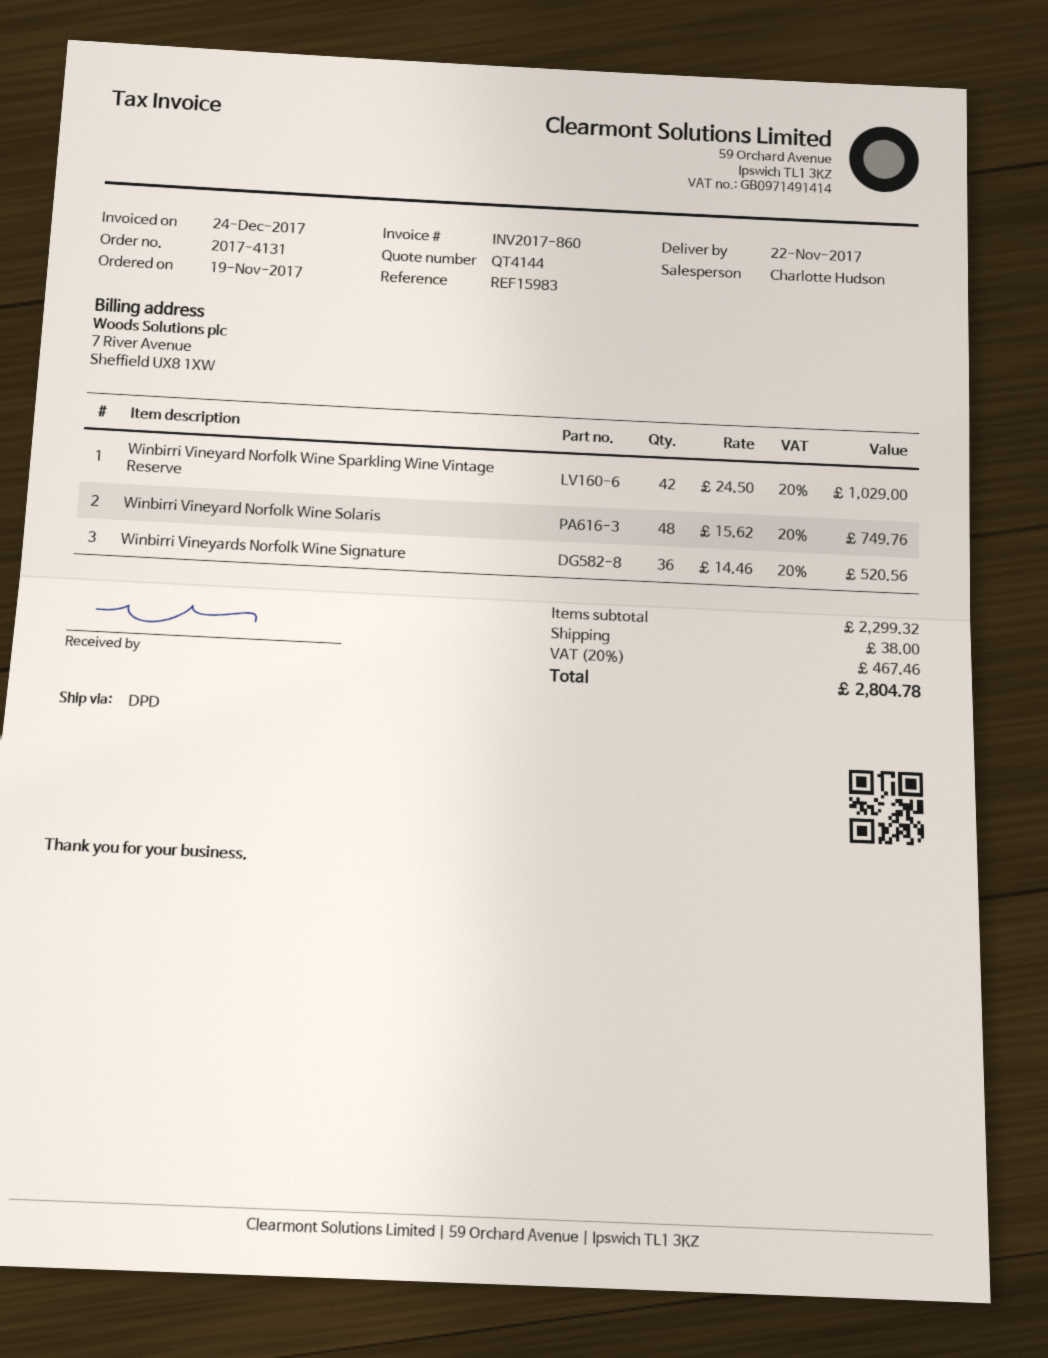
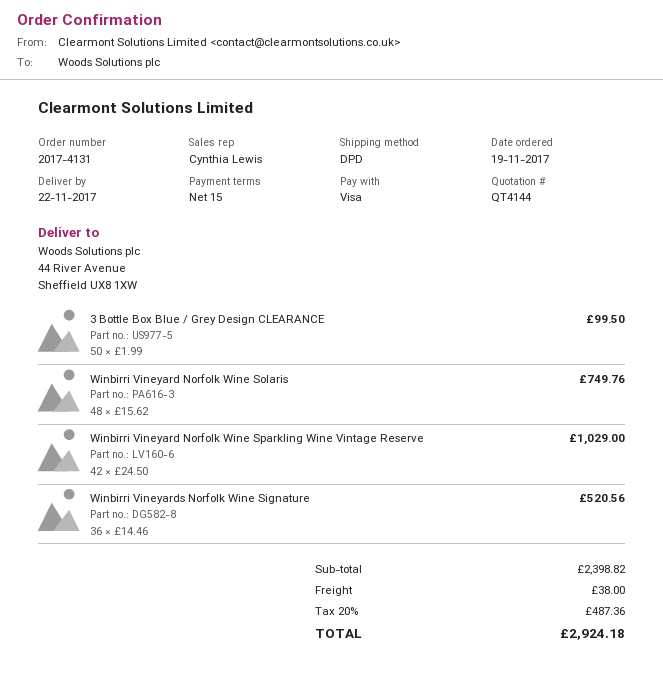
sales rep: Charlotte Hudson -> Cynthia Lewis
3 Bottle Box Blue / Grey Design CLEARANCE: none -> 50 x 1.99 = 99.50
subtotal: 2299.32 -> 2398.82
tax: 20% = 467.46 -> 20% = 487.36
total: 2804.78 -> 2924.18

